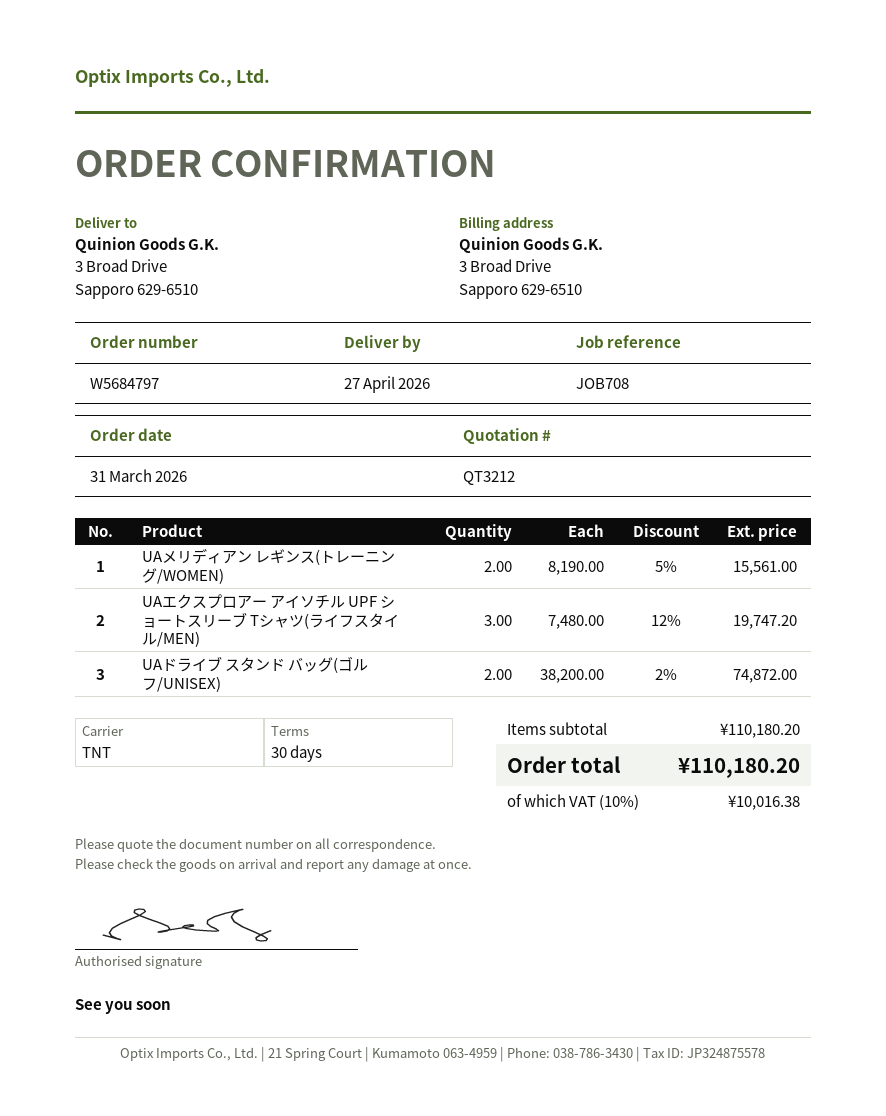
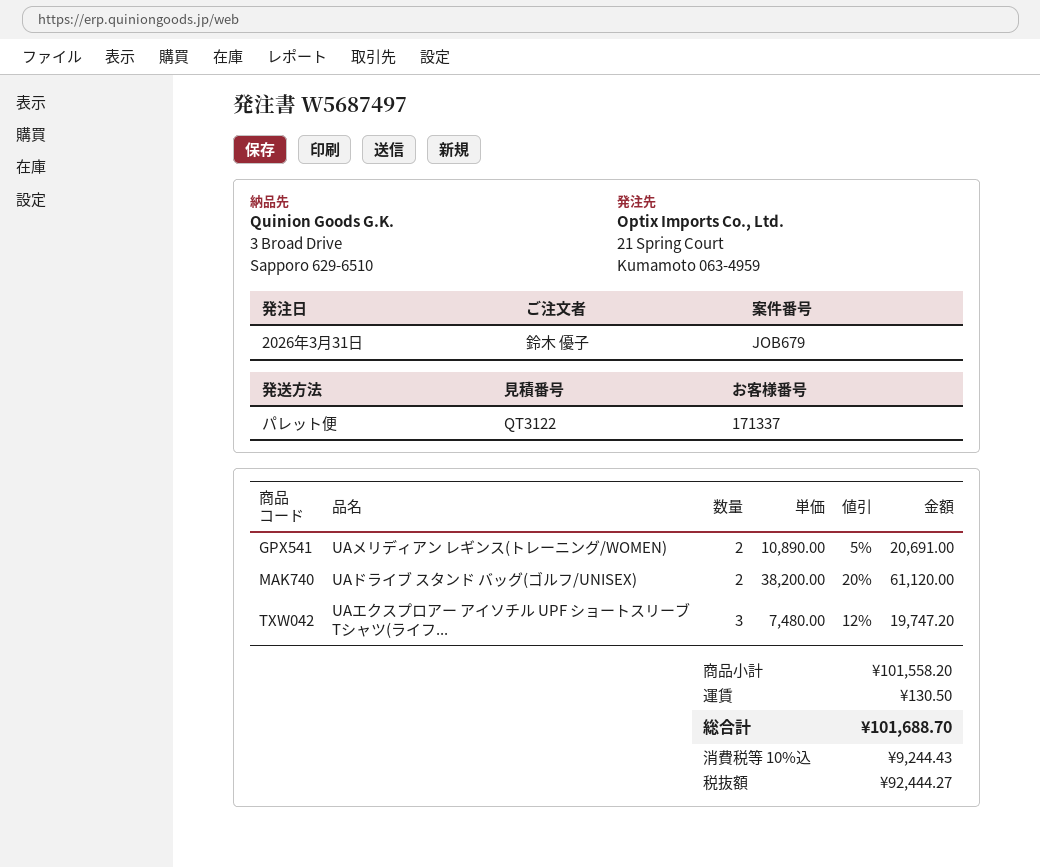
quote number: QT3212 -> QT3122
order number: W5684797 -> W5687497
reference: JOB708 -> JOB679
shipping method: TNT -> pallet freight
UAメリディアン レギンス(トレーニング/WOMEN): 2 x 8190.00 - 5% = 15561.00 -> 2 x 10890.00 - 5% = 20691.00
UAドライブ スタンド バッグ(ゴルフ/UNISEX): 2 x 38200.00 - 2% = 74872.00 -> 2 x 38200.00 - 20% = 61120.00
subtotal: 110180.20 -> 101558.20
shipping: none -> 130.50
tax: 10% = 10016.38 -> 10% = 9244.43
total: 110180.20 -> 101688.70

